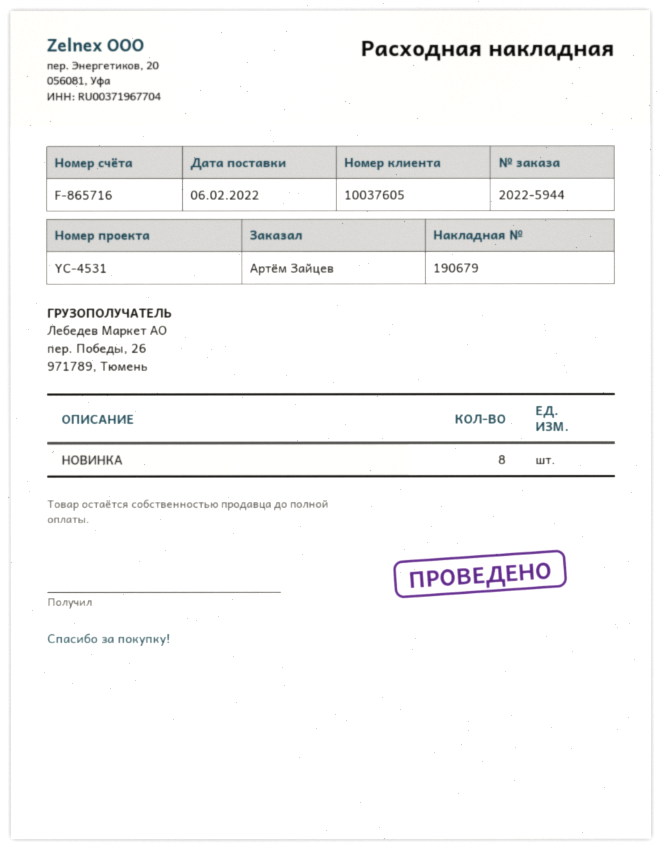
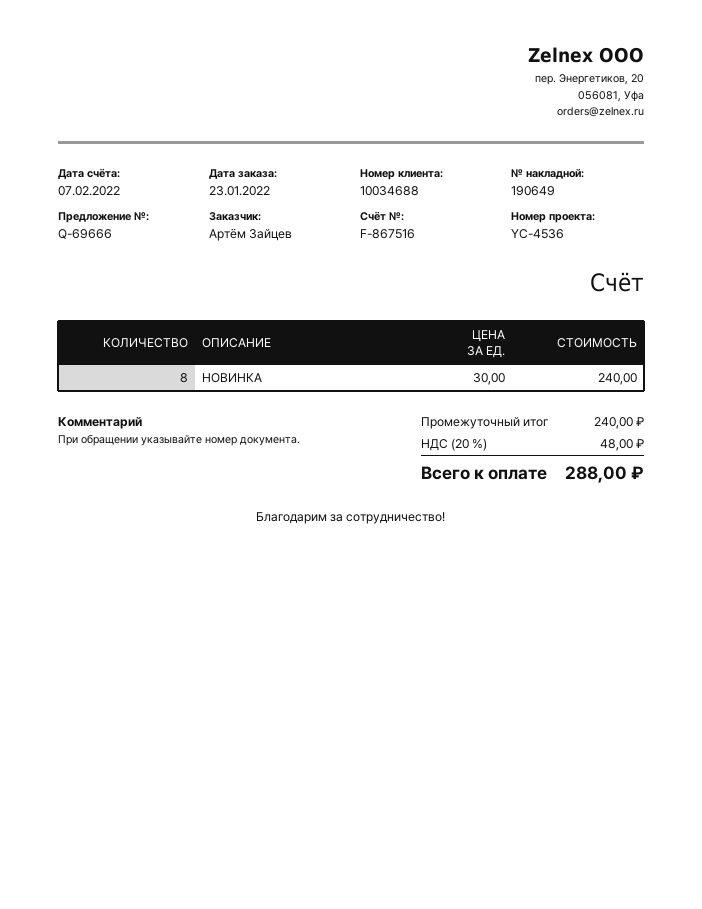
delivery note number: 190679 -> 190649
invoice number: F-865716 -> F-867516
customer number: 10037605 -> 10034688
reference: YC-4531 -> YC-4536

